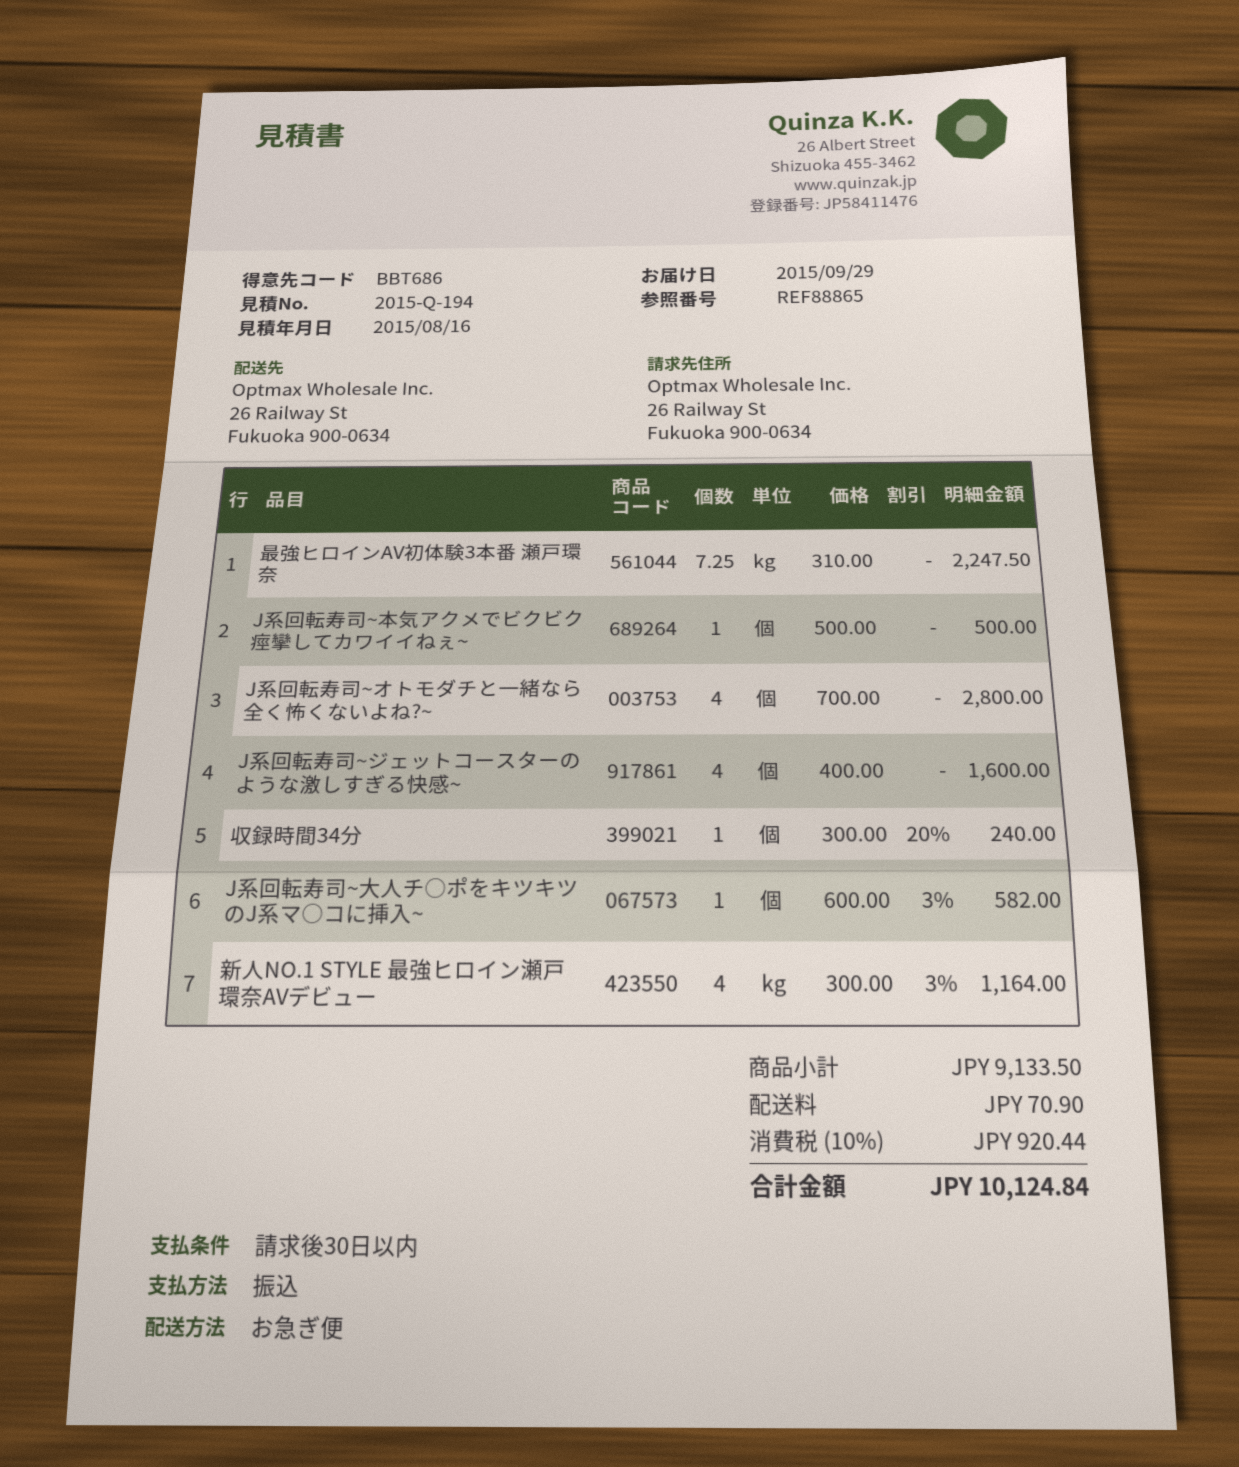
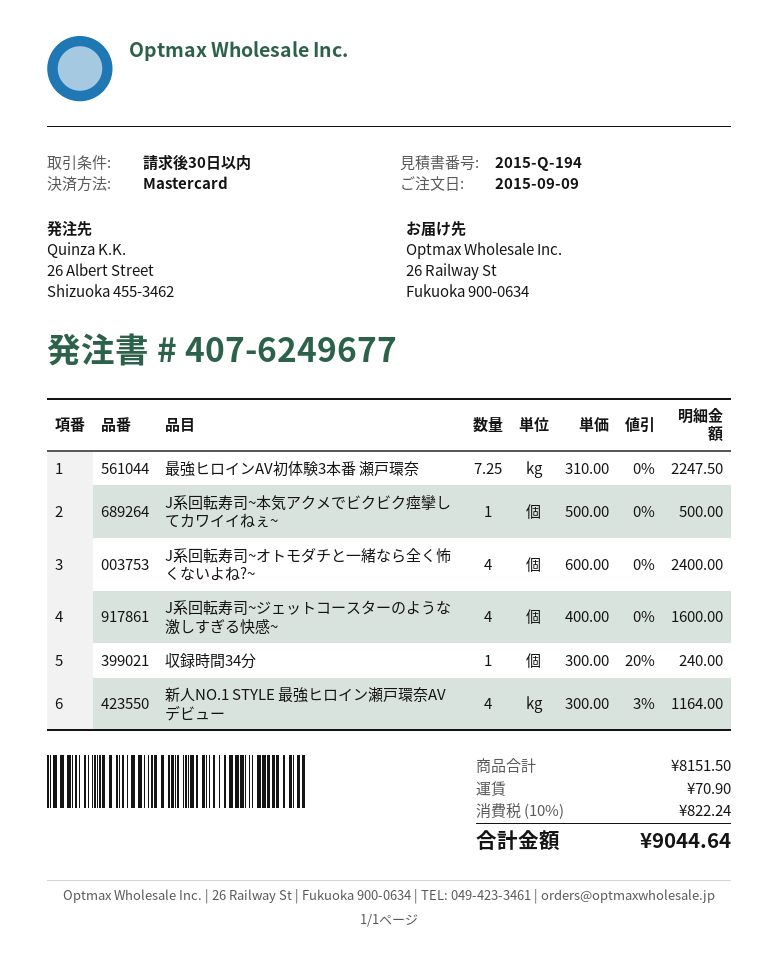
payment method: bank transfer -> Mastercard
J系回転寿司~オトモダチと一緒なら全く怖くないよね?~: 4 x 700.00 = 2800.00 -> 4 x 600.00 = 2400.00
J系回転寿司~大人チ○ポをキツキツのJ系マ○コに挿入~: 1 x 600.00 - 3% = 582.00 -> none
subtotal: 9133.50 -> 8151.50
tax: 10% = 920.44 -> 10% = 822.24
total: 10124.84 -> 9044.64

